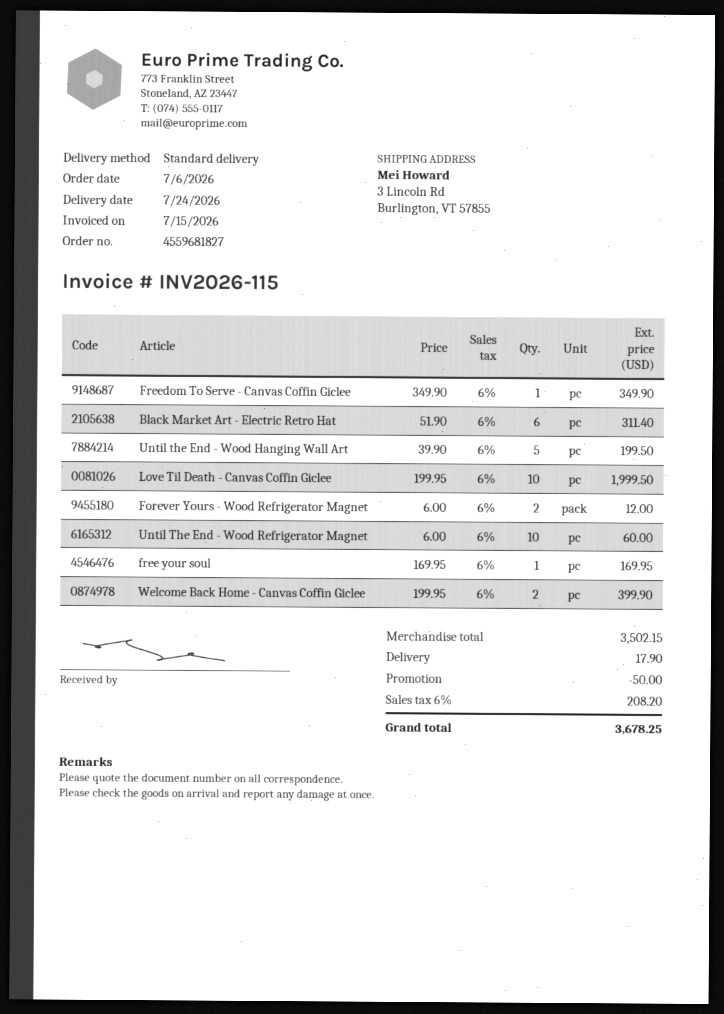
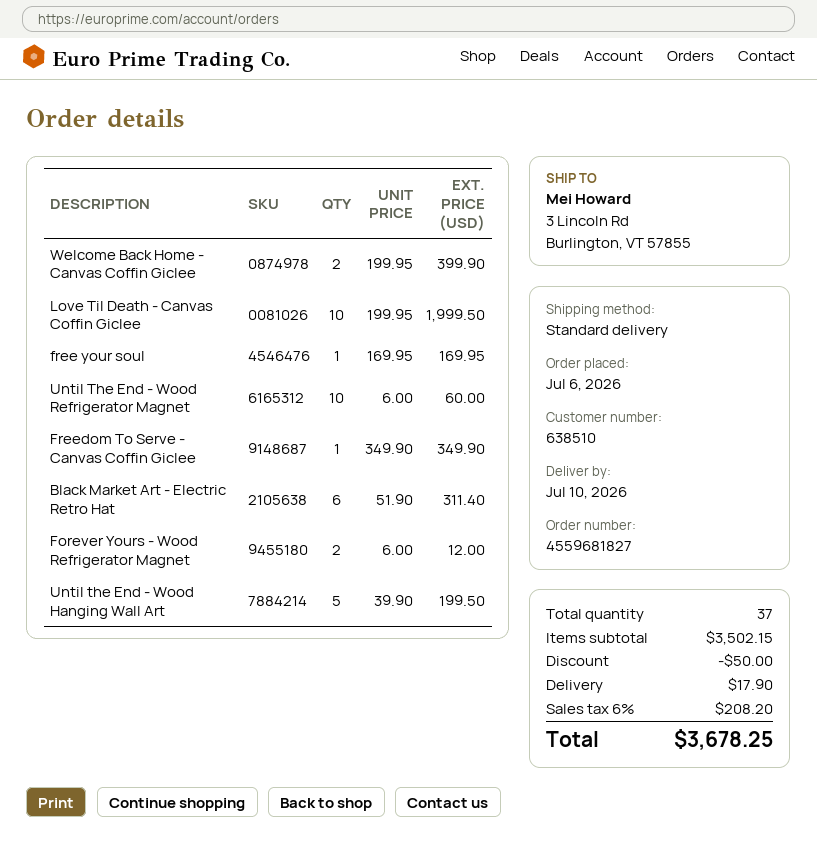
delivery date: 2026-07-24 -> 2026-07-10

